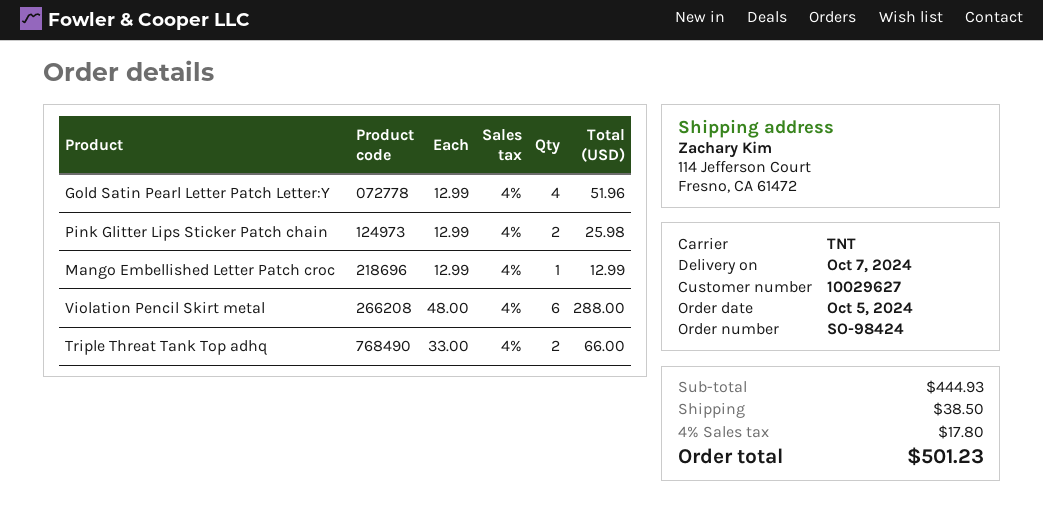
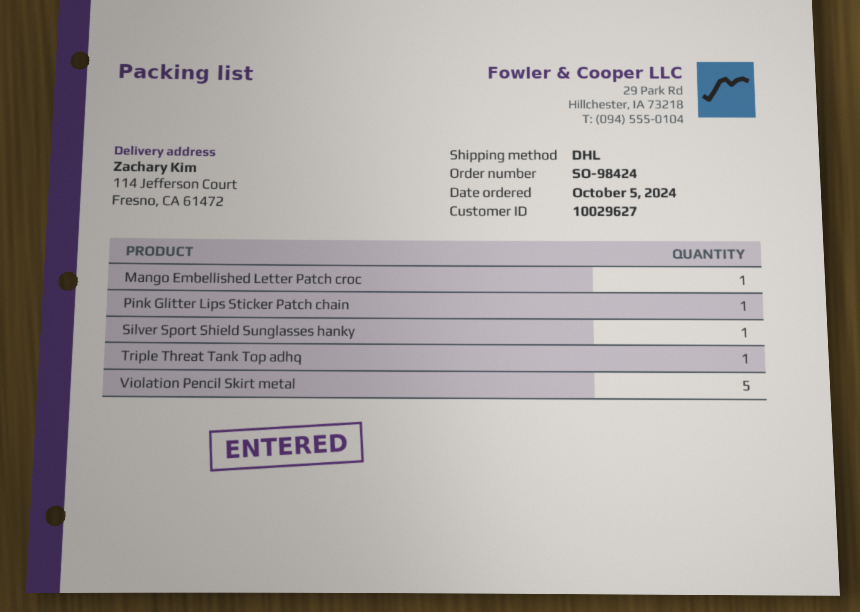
shipping method: TNT -> DHL
Gold Satin Pearl Letter Patch Letter:Y: 4 -> none
Pink Glitter Lips Sticker Patch chain: 2 -> 1
Violation Pencil Skirt metal: 6 -> 5
Triple Threat Tank Top adhq: 2 -> 1
Silver Sport Shield Sunglasses hanky: none -> 1

